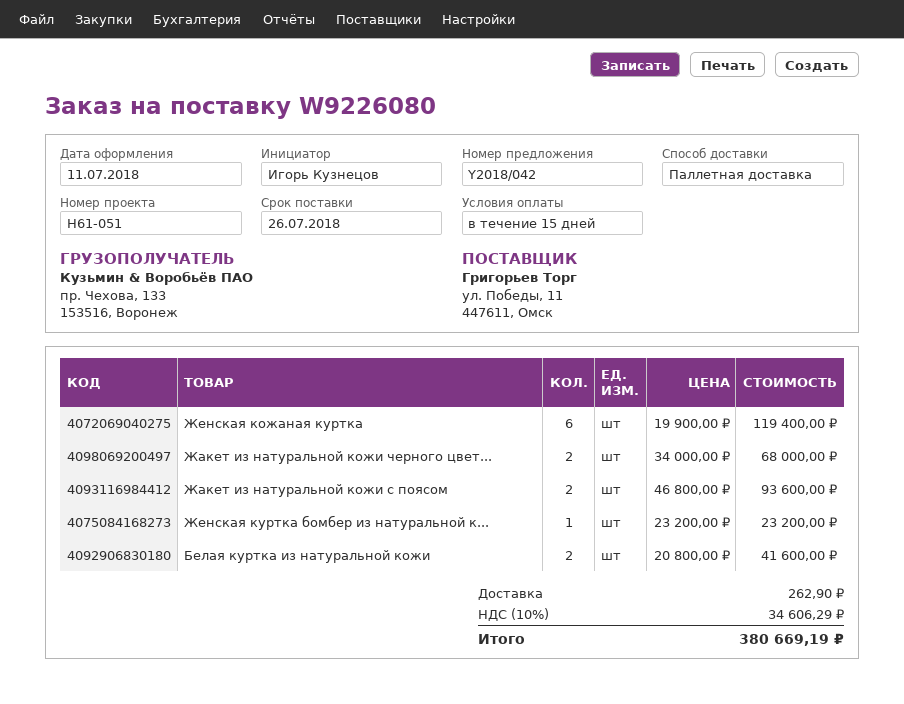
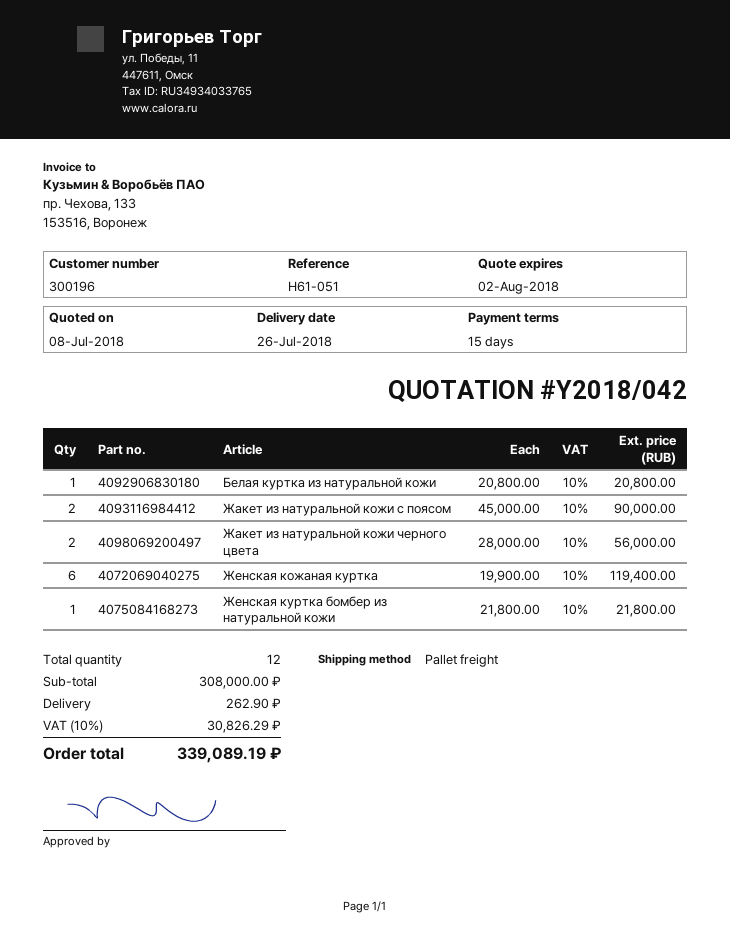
Жакет из натуральной кожи черного цвет...: 2 x 34000.00 = 68000.00 -> 2 x 28000.00 = 56000.00
Жакет из натуральной кожи с поясом: 2 x 46800.00 = 93600.00 -> 2 x 45000.00 = 90000.00
Женская куртка бомбер из натуральной к...: 1 x 23200.00 = 23200.00 -> 1 x 21800.00 = 21800.00
Белая куртка из натуральной кожи: 2 x 20800.00 = 41600.00 -> 1 x 20800.00 = 20800.00
tax: 10% = 34606.29 -> 10% = 30826.29
total: 380669.19 -> 339089.19

